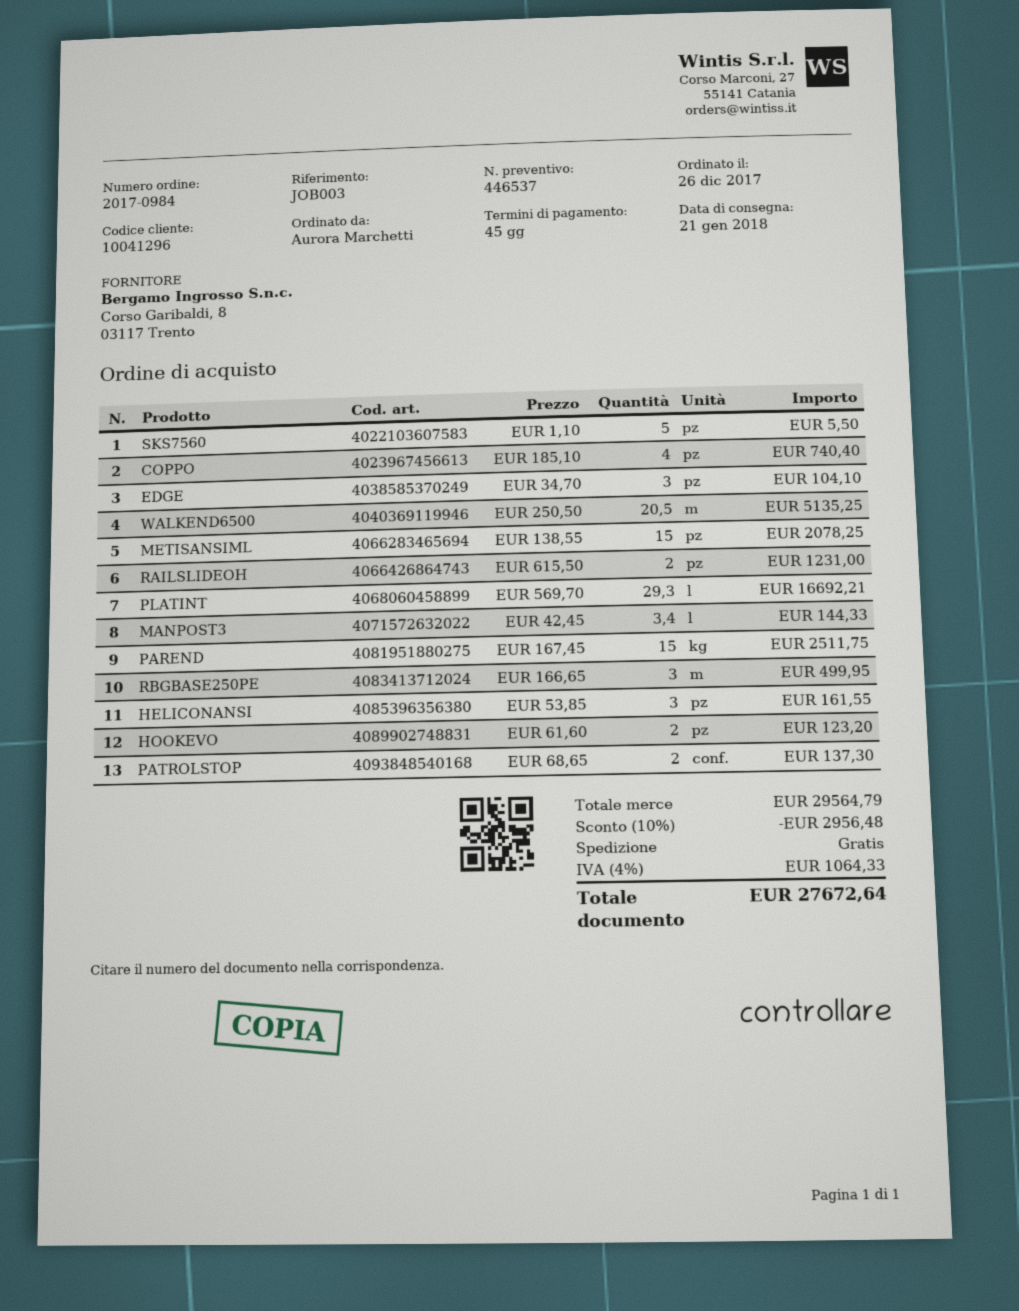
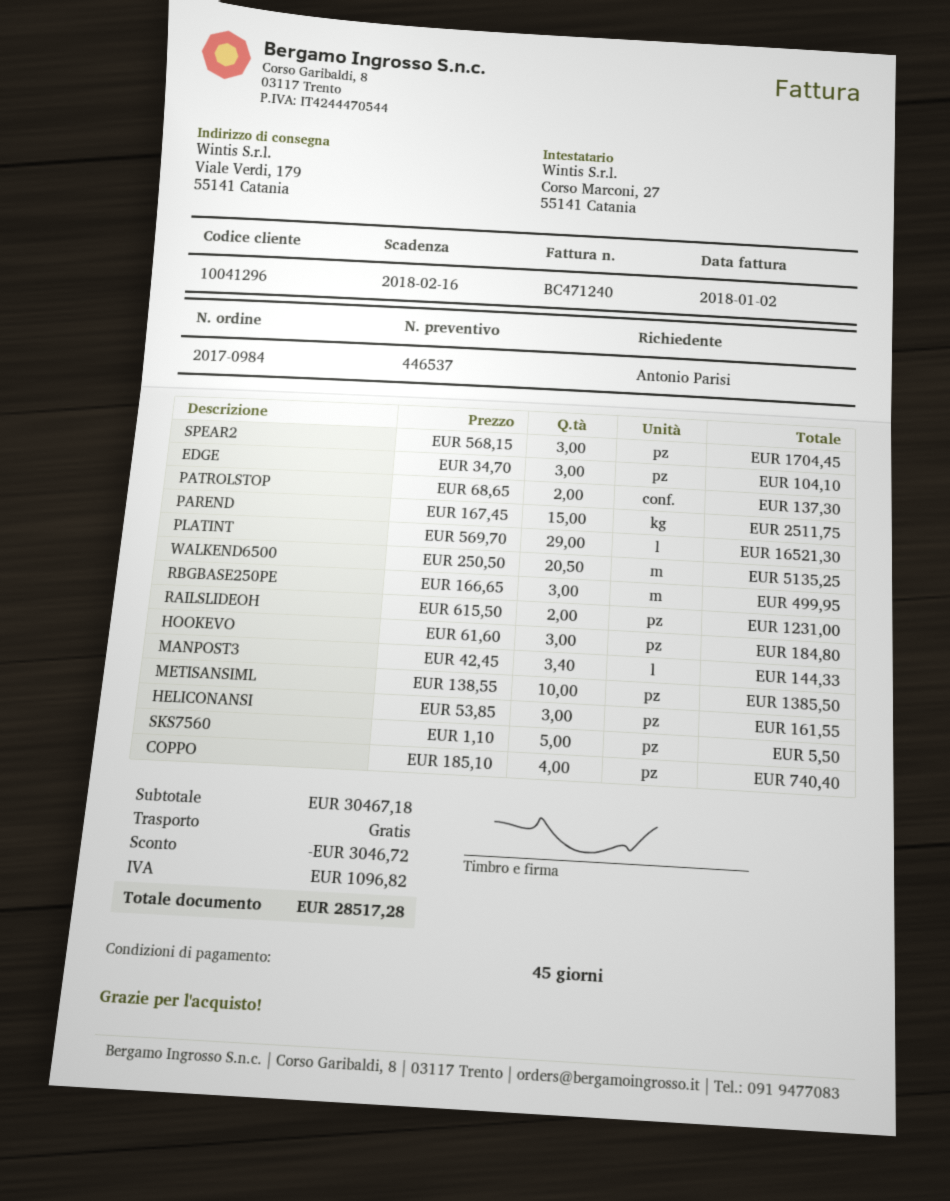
ordered by: Aurora Marchetti -> Antonio Parisi
METISANSIML: 15 x 138.55 = 2078.25 -> 10 x 138.55 = 1385.50
PLATINT: 29.3 x 569.70 = 16692.21 -> 29 x 569.70 = 16521.30
HOOKEVO: 2 x 61.60 = 123.20 -> 3 x 61.60 = 184.80
SPEAR2: none -> 3 x 568.15 = 1704.45
subtotal: 29564.79 -> 30467.18
discount: 2956.48 -> 3046.72
tax: 1064.33 -> 1096.82
total: 27672.64 -> 28517.28

